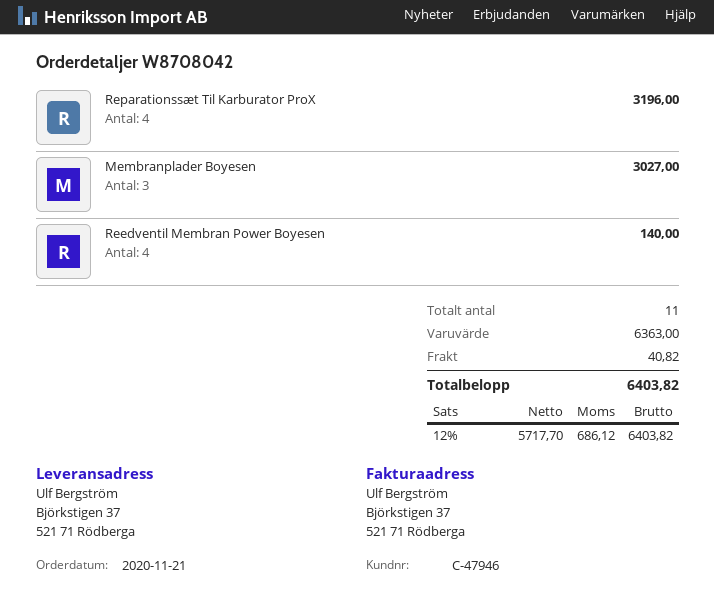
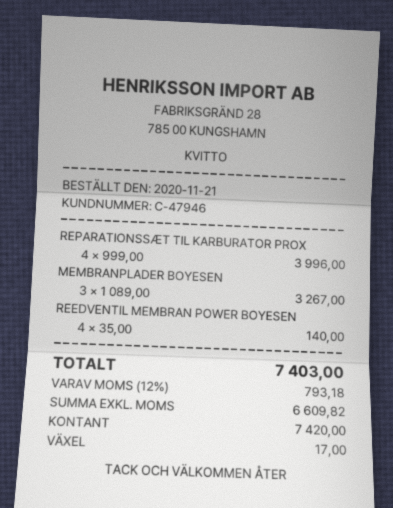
Reparationssæt Til Karburator ProX: 4 for 3196.00 -> 4 for 3996.00
Membranplader Boyesen: 3 for 3027.00 -> 3 for 3267.00
shipping: 40.82 -> none
net: 5717.70 -> 6609.82
tax: 12% = 686.12 -> 12% = 793.18
total: 6403.82 -> 7403.00

